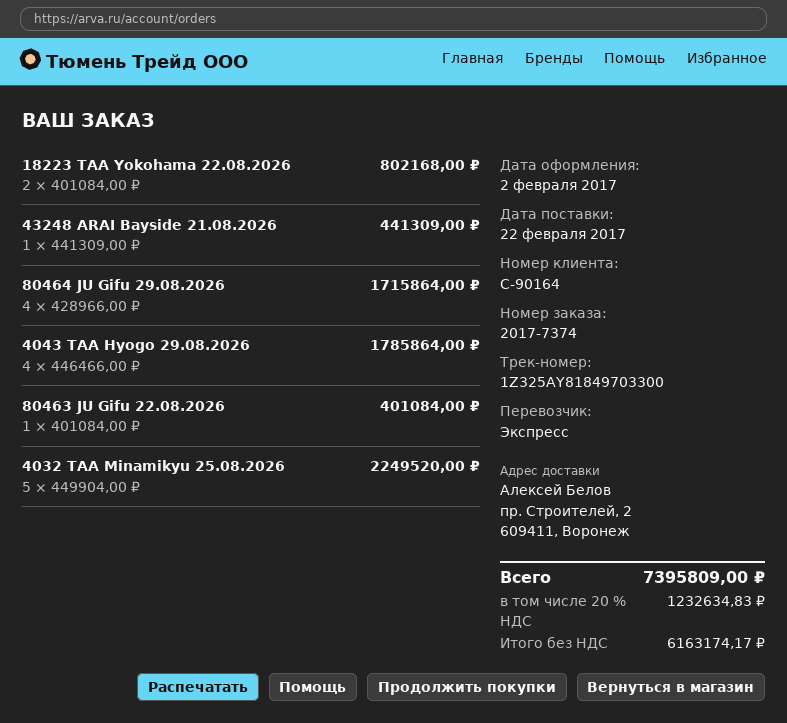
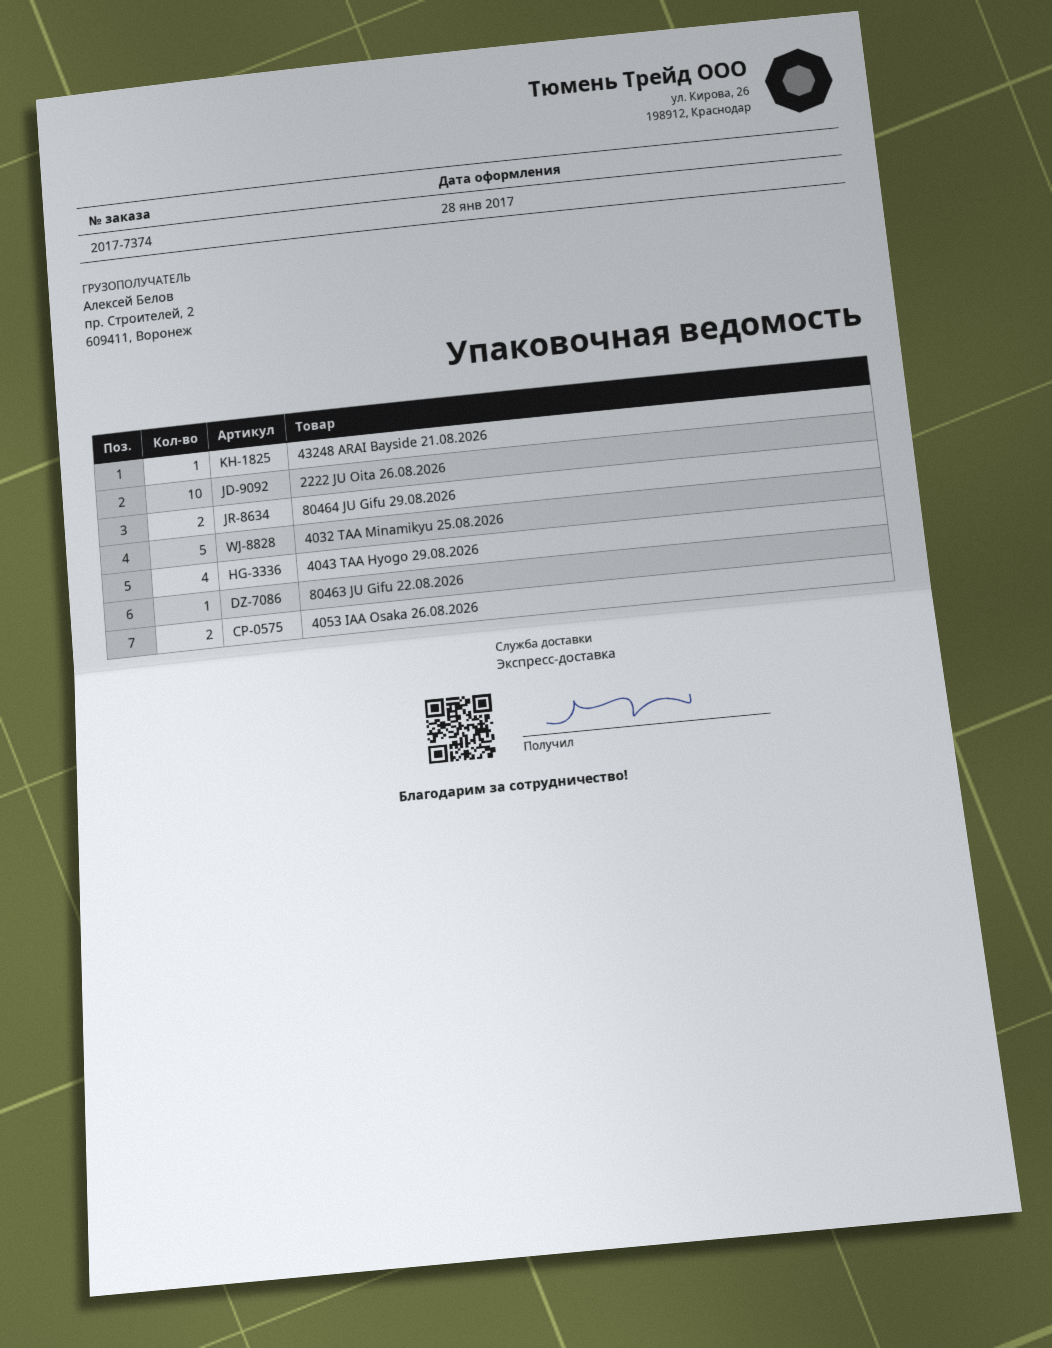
order date: 2017-02-02 -> 2017-01-28
18223 TAA Yokohama 22.08.2026: 2 -> none
80464 JU Gifu 29.08.2026: 4 -> 2
2222 JU Oita 26.08.2026: none -> 10
4053 IAA Osaka 26.08.2026: none -> 2

